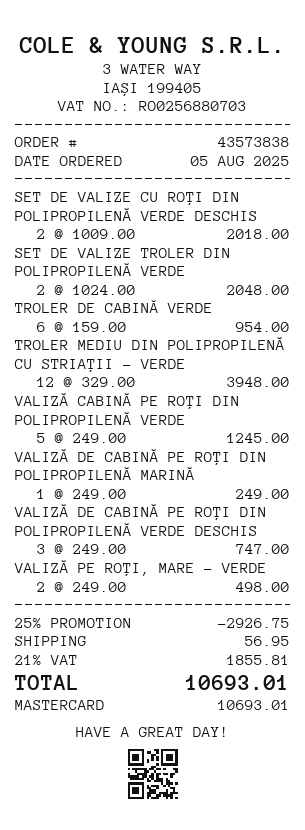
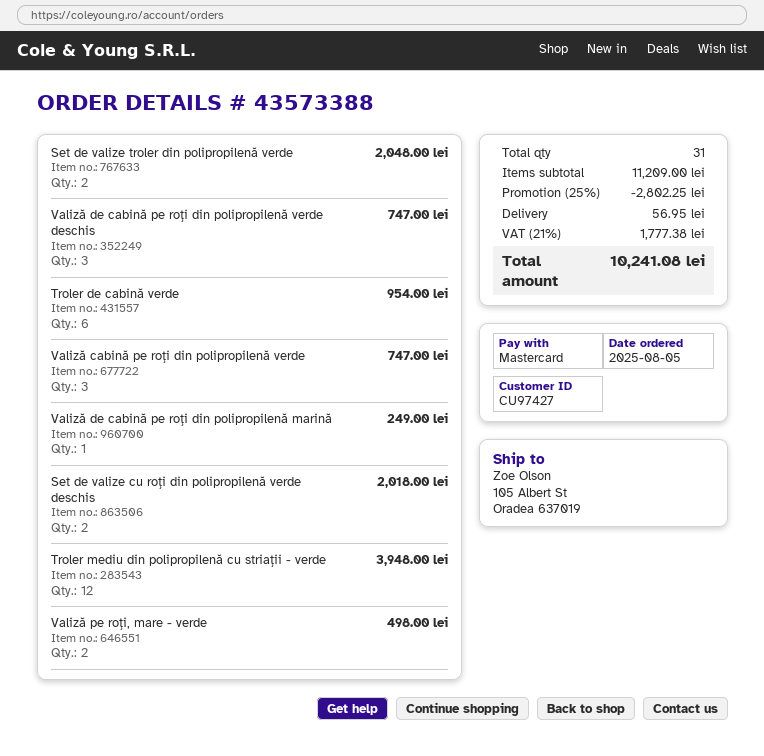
order number: 43573838 -> 43573388
VALIZĂ CABINĂ PE ROȚI DIN POLIPROPILENĂ VERDE: 5 for 1245.00 -> 3 for 747.00
discount: 25% = 2926.75 -> 25% = 2802.25
tax: 21% = 1855.81 -> 21% = 1777.38
total: 10693.01 -> 10241.08

